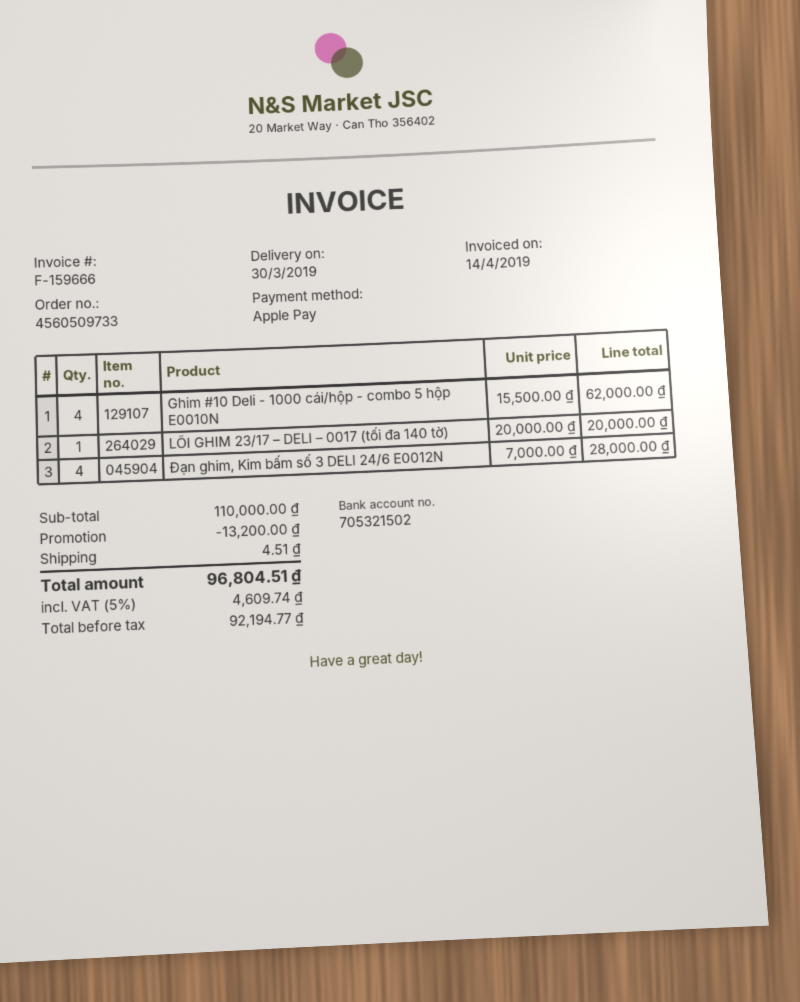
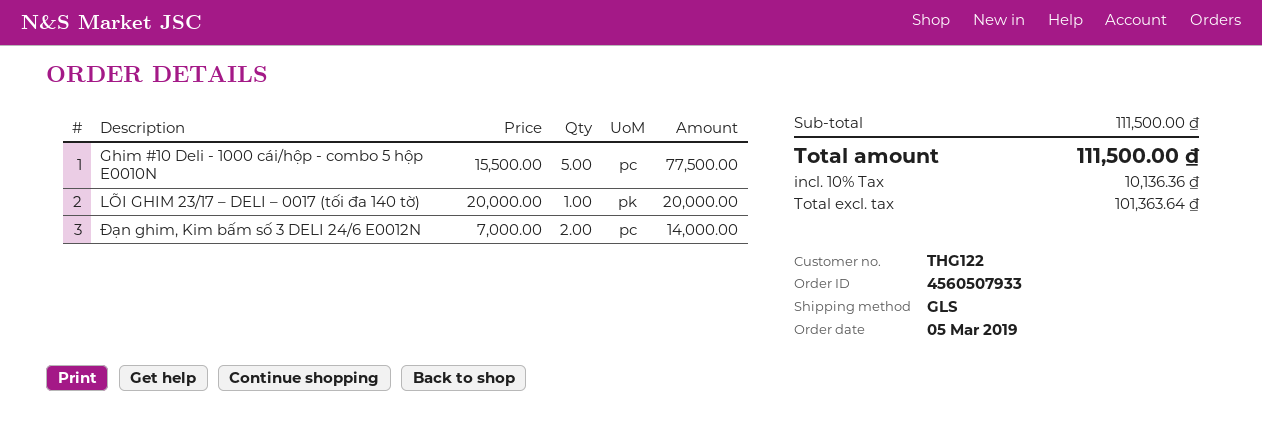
order number: 4560509733 -> 4560507933
Ghim #10 Deli - 1000 cái/hộp - combo 5 hộp E0010N: 4 x 15500.00 = 62000.00 -> 5 x 15500.00 = 77500.00
Đạn ghim, Kim bấm số 3 DELI 24/6 E0012N: 4 x 7000.00 = 28000.00 -> 2 x 7000.00 = 14000.00
subtotal: 110000.00 -> 111500.00
discount: 13200.00 -> none
shipping: 4.51 -> none
net: 92194.77 -> 101363.64
tax: 5% = 4609.74 -> 10% = 10136.36
total: 96804.51 -> 111500.00

